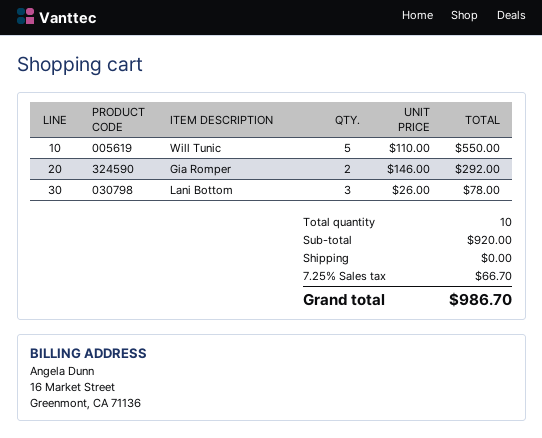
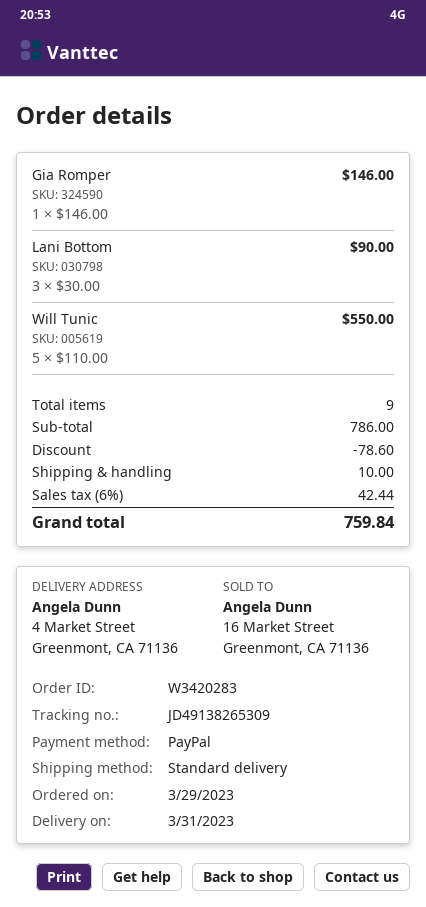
Gia Romper: 2 x 146.00 = 292.00 -> 1 x 146.00 = 146.00
Lani Bottom: 3 x 26.00 = 78.00 -> 3 x 30.00 = 90.00
total quantity: 10 -> 9
subtotal: 920.00 -> 786.00
discount: none -> 78.60
shipping: 0.00 -> 10.00
tax: 7.25% = 66.70 -> 6% = 42.44
total: 986.70 -> 759.84

